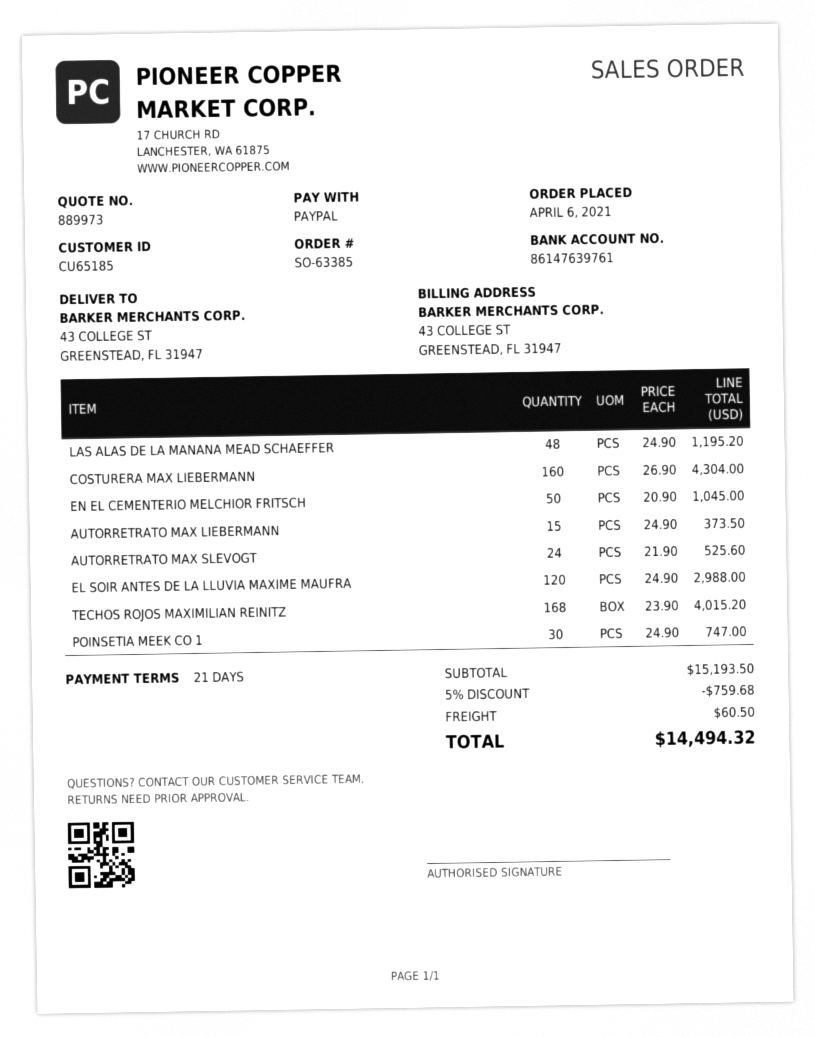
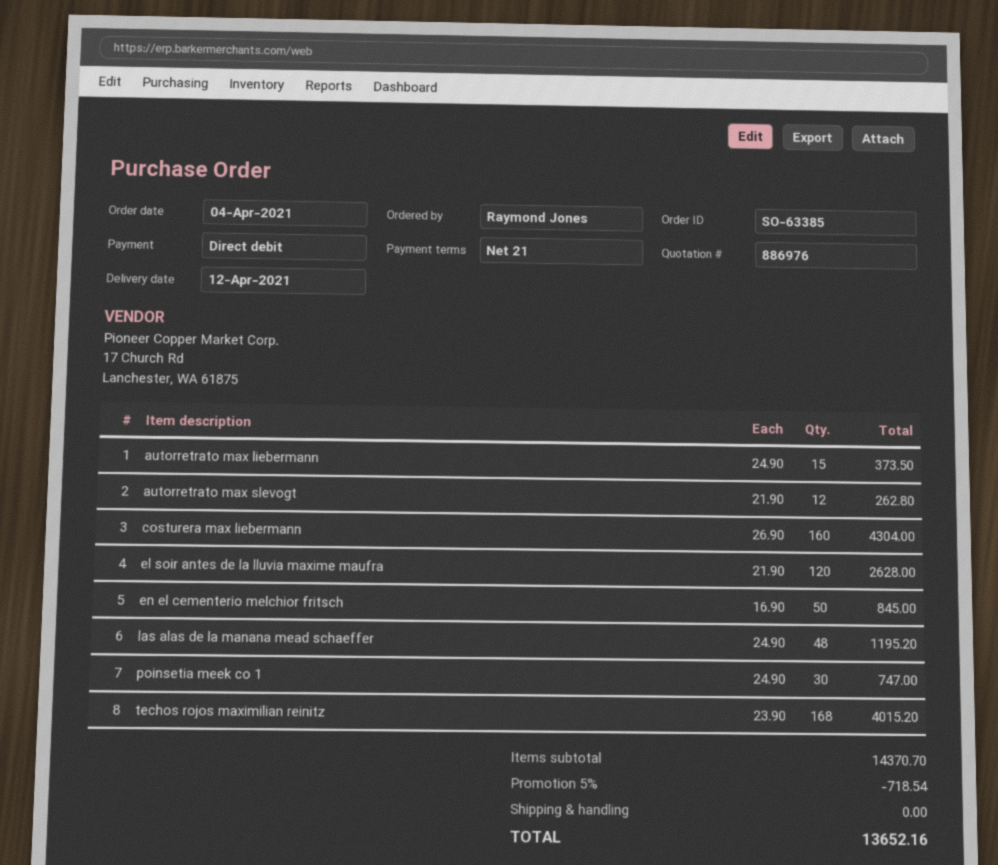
quote number: 889973 -> 886976
order date: 2021-04-06 -> 2021-04-04
payment method: PayPal -> direct debit
EN EL CEMENTERIO MELCHIOR FRITSCH: 50 x 20.90 = 1045.00 -> 50 x 16.90 = 845.00
AUTORRETRATO MAX SLEVOGT: 24 x 21.90 = 525.60 -> 12 x 21.90 = 262.80
EL SOIR ANTES DE LA LLUVIA MAXIME MAUFRA: 120 x 24.90 = 2988.00 -> 120 x 21.90 = 2628.00
subtotal: 15193.50 -> 14370.70
discount: 5% = 759.68 -> 5% = 718.54
shipping: 60.50 -> 0.00
total: 14494.32 -> 13652.16

